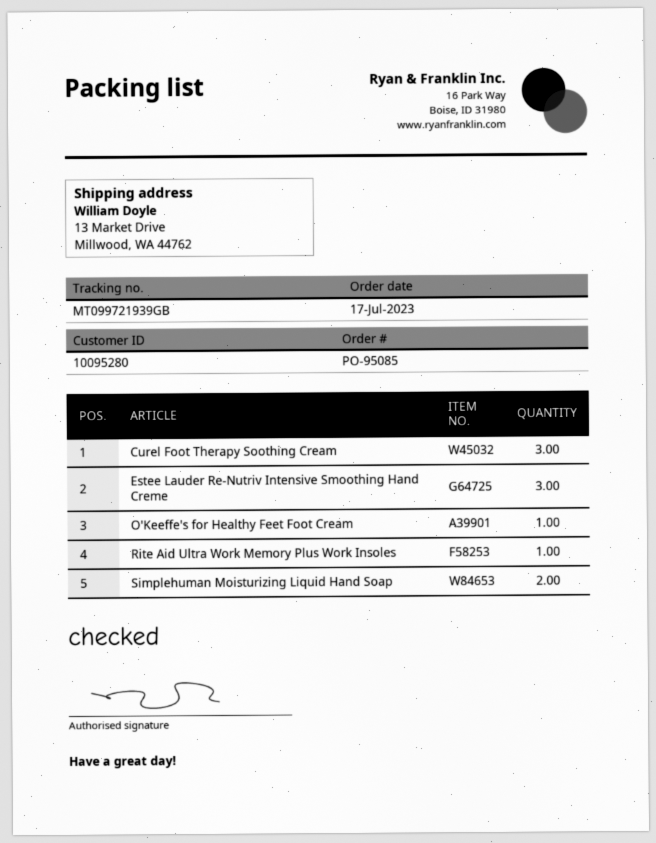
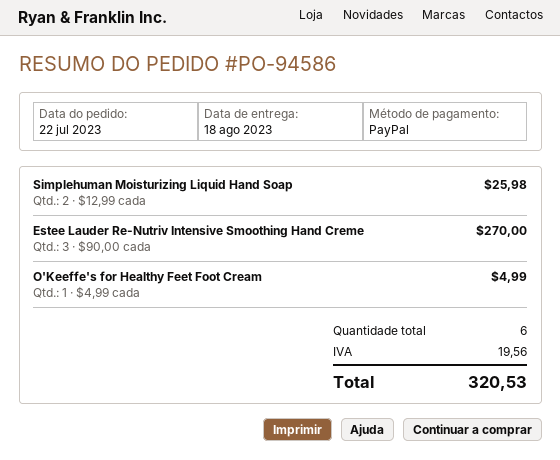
order number: PO-95085 -> PO-94586
order date: 2023-07-17 -> 2023-07-22
Curel Foot Therapy Soothing Cream: 3 -> none
Rite Aid Ultra Work Memory Plus Work Insoles: 1 -> none

